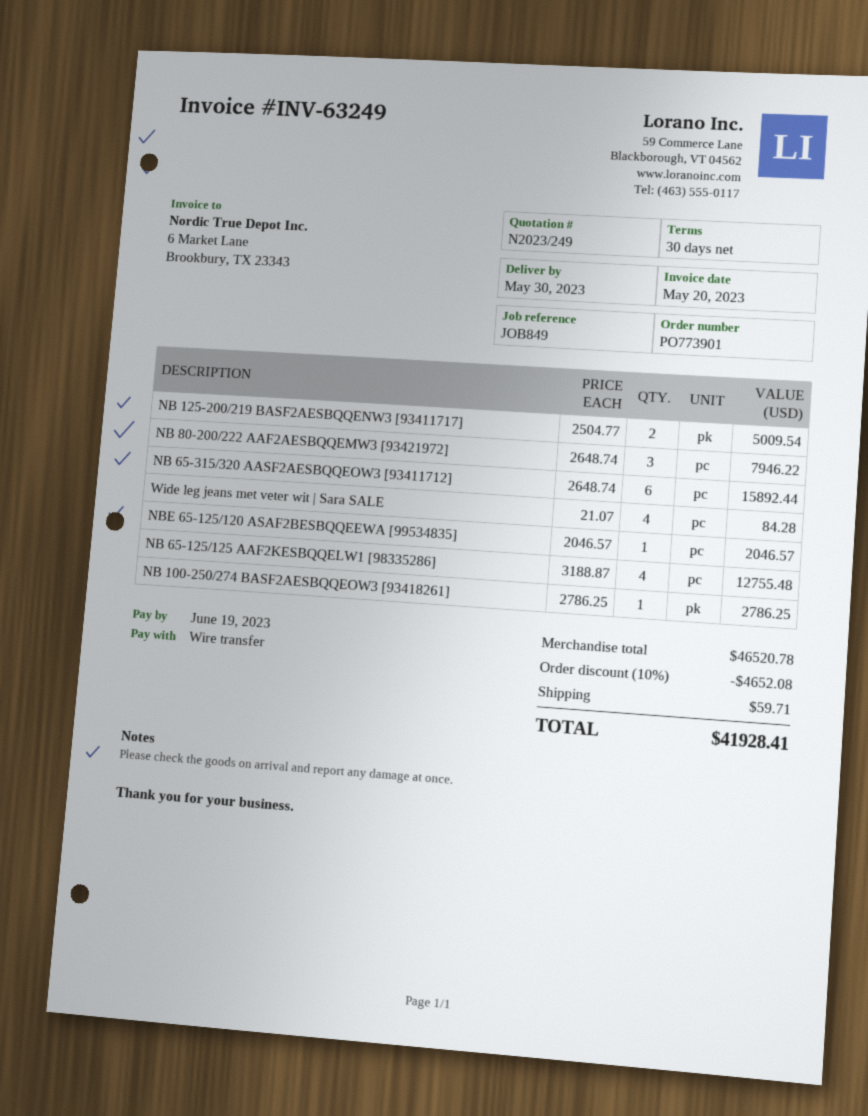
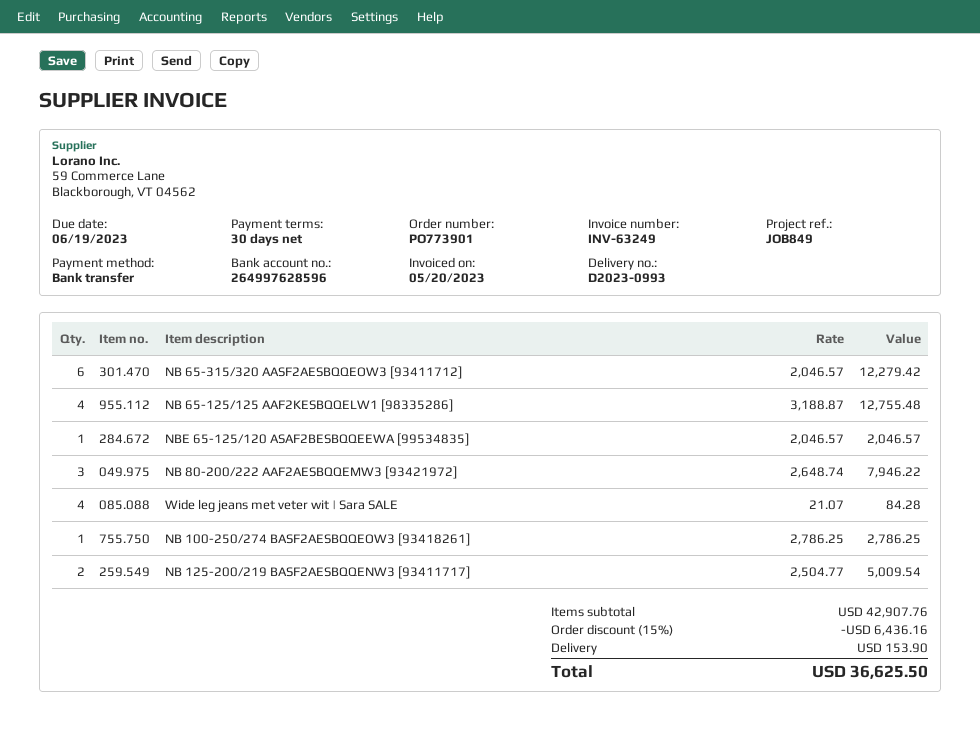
NB 65-315/320 AASF2AESBQQEOW3 [93411712]: 6 x 2648.74 = 15892.44 -> 6 x 2046.57 = 12279.42
subtotal: 46520.78 -> 42907.76
discount: 10% = 4652.08 -> 15% = 6436.16
shipping: 59.71 -> 153.90
total: 41928.41 -> 36625.50

